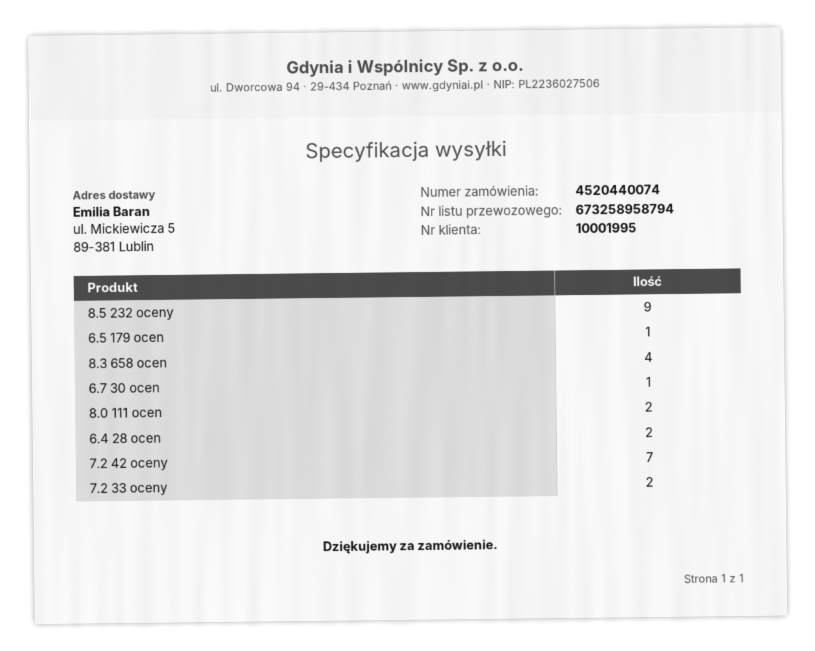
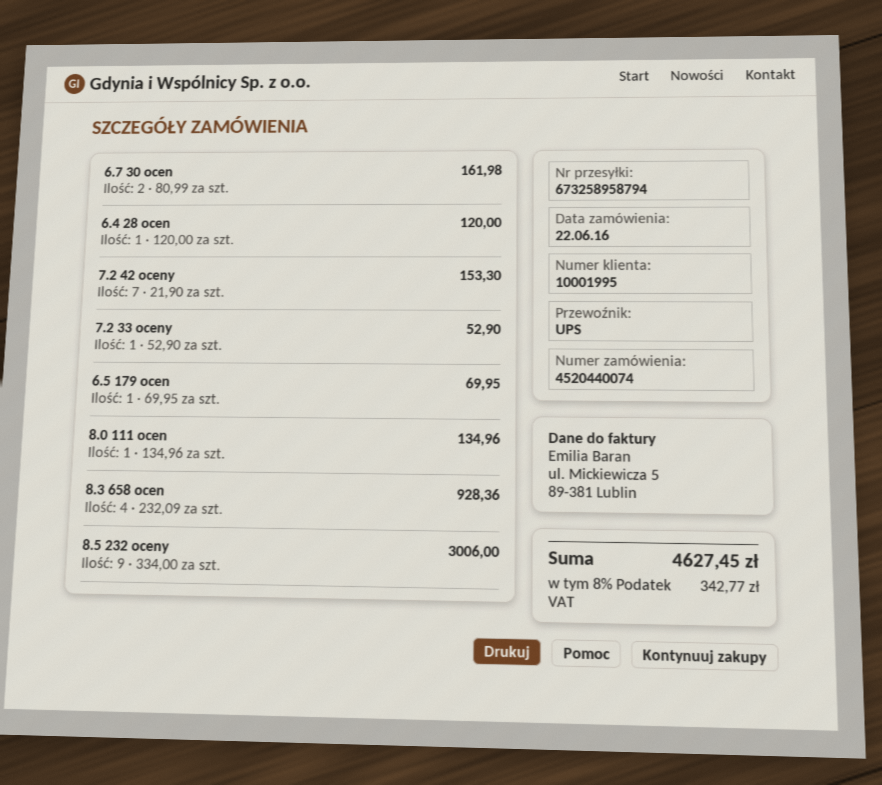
6.7 30 ocen: 1 -> 2
8.0 111 ocen: 2 -> 1
6.4 28 ocen: 2 -> 1
7.2 33 oceny: 2 -> 1

